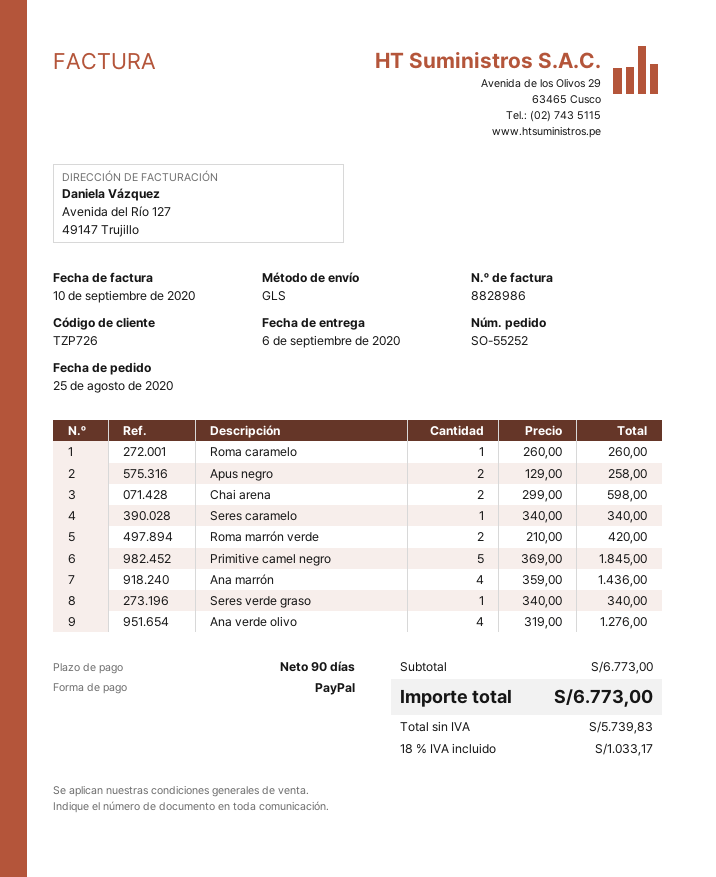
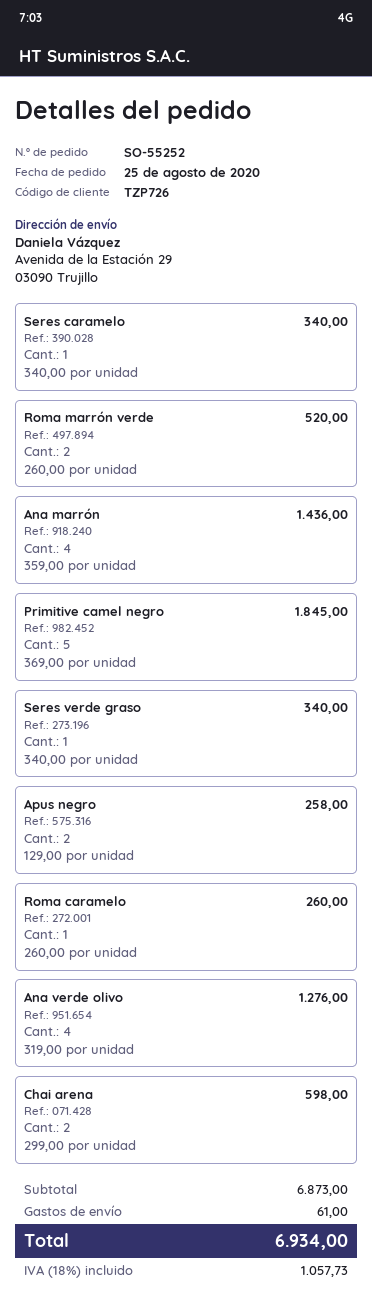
Roma marrón verde: 2 x 210.00 = 420.00 -> 2 x 260.00 = 520.00
subtotal: 6773.00 -> 6873.00
shipping: none -> 61.00
tax: 18% = 1033.17 -> 18% = 1057.73
total: 6773.00 -> 6934.00

